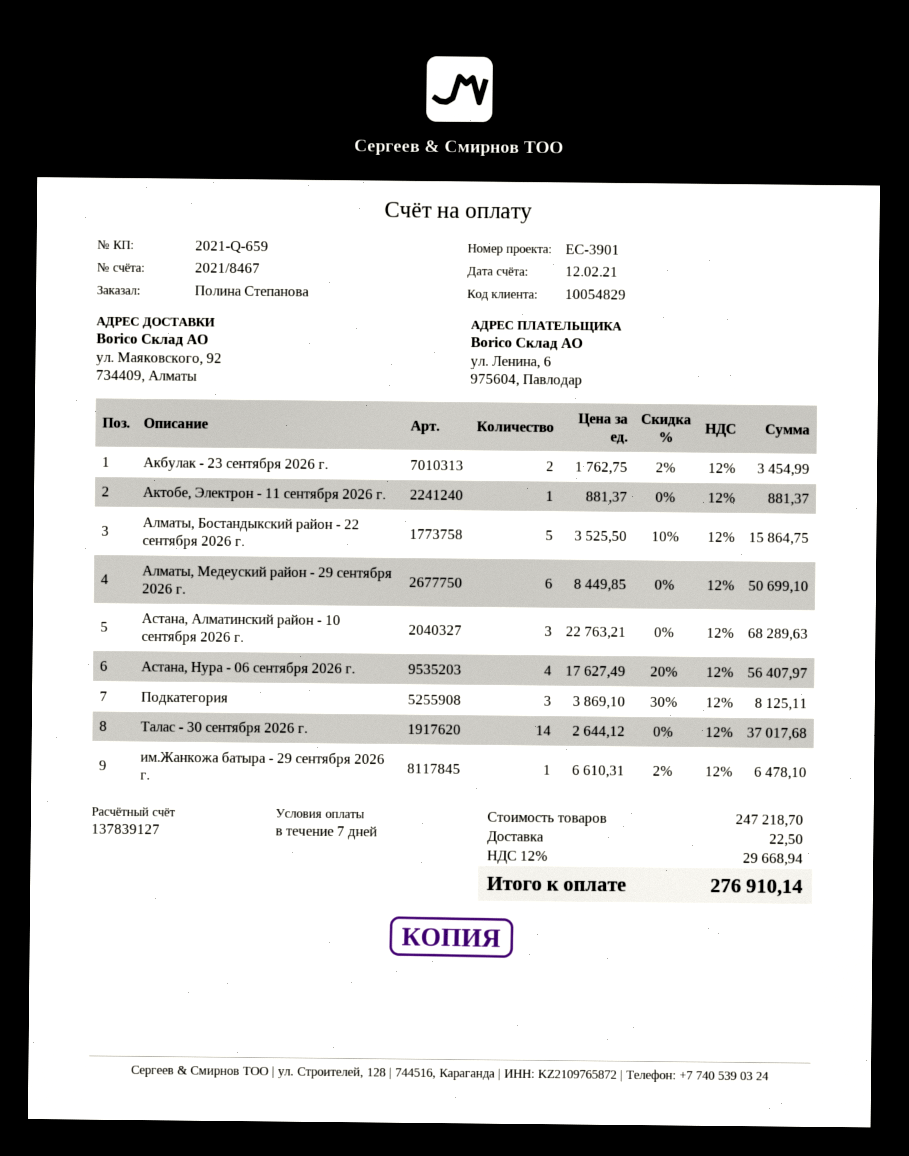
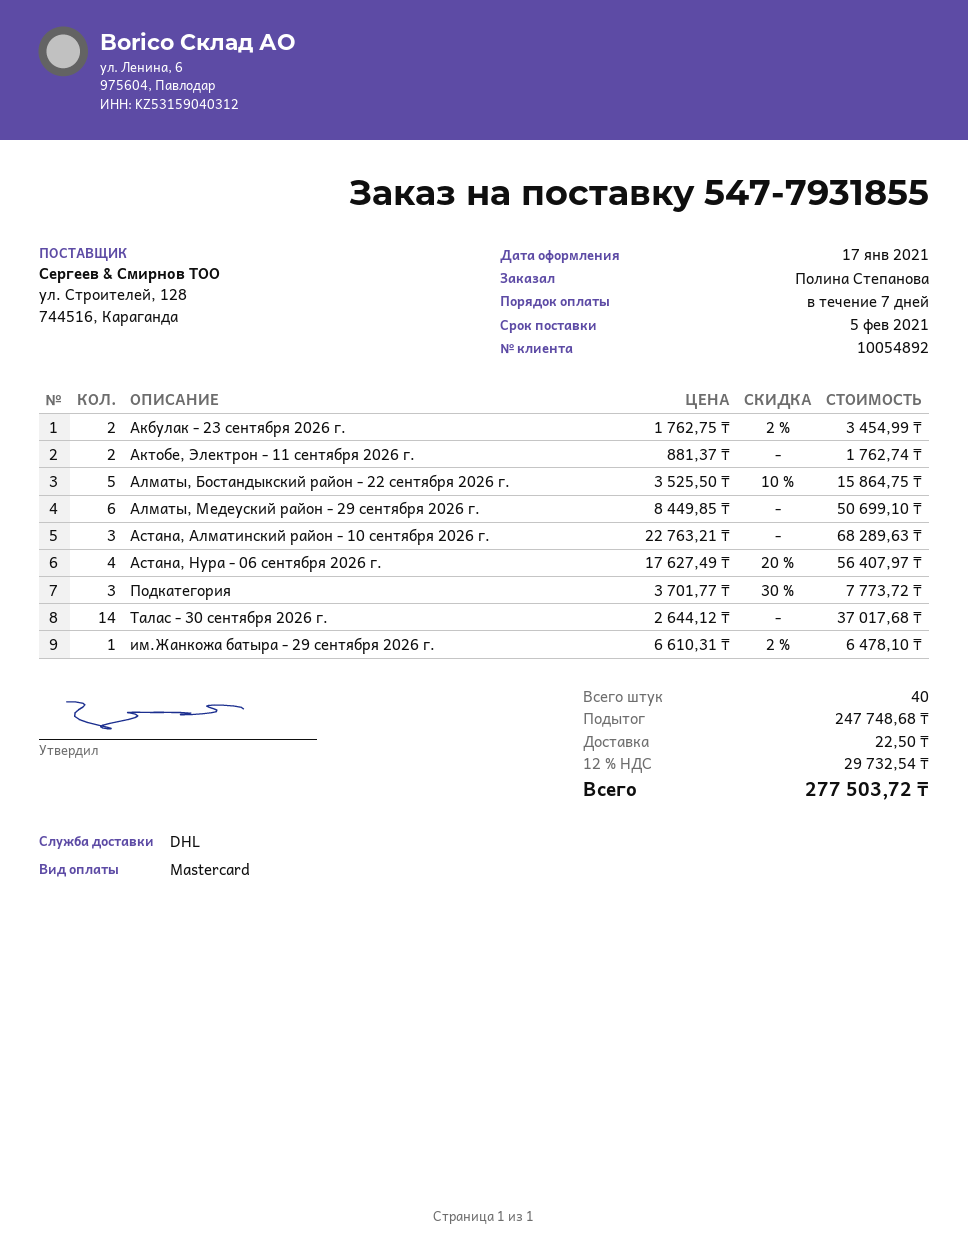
customer number: 10054829 -> 10054892
Актобе, Электрон - 11 сентября 2026 г.: 1 x 881.37 = 881.37 -> 2 x 881.37 = 1762.74
Подкатегория: 3 x 3869.10 - 30% = 8125.11 -> 3 x 3701.77 - 30% = 7773.72
subtotal: 247218.70 -> 247748.68
tax: 12% = 29668.94 -> 12% = 29732.54
total: 276910.14 -> 277503.72

